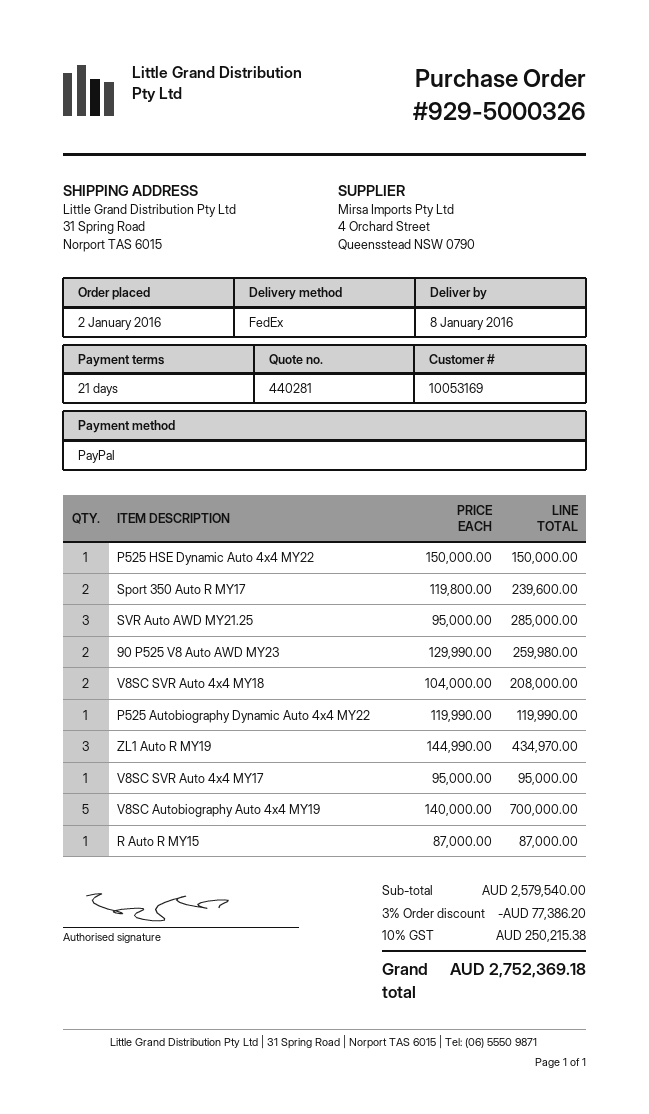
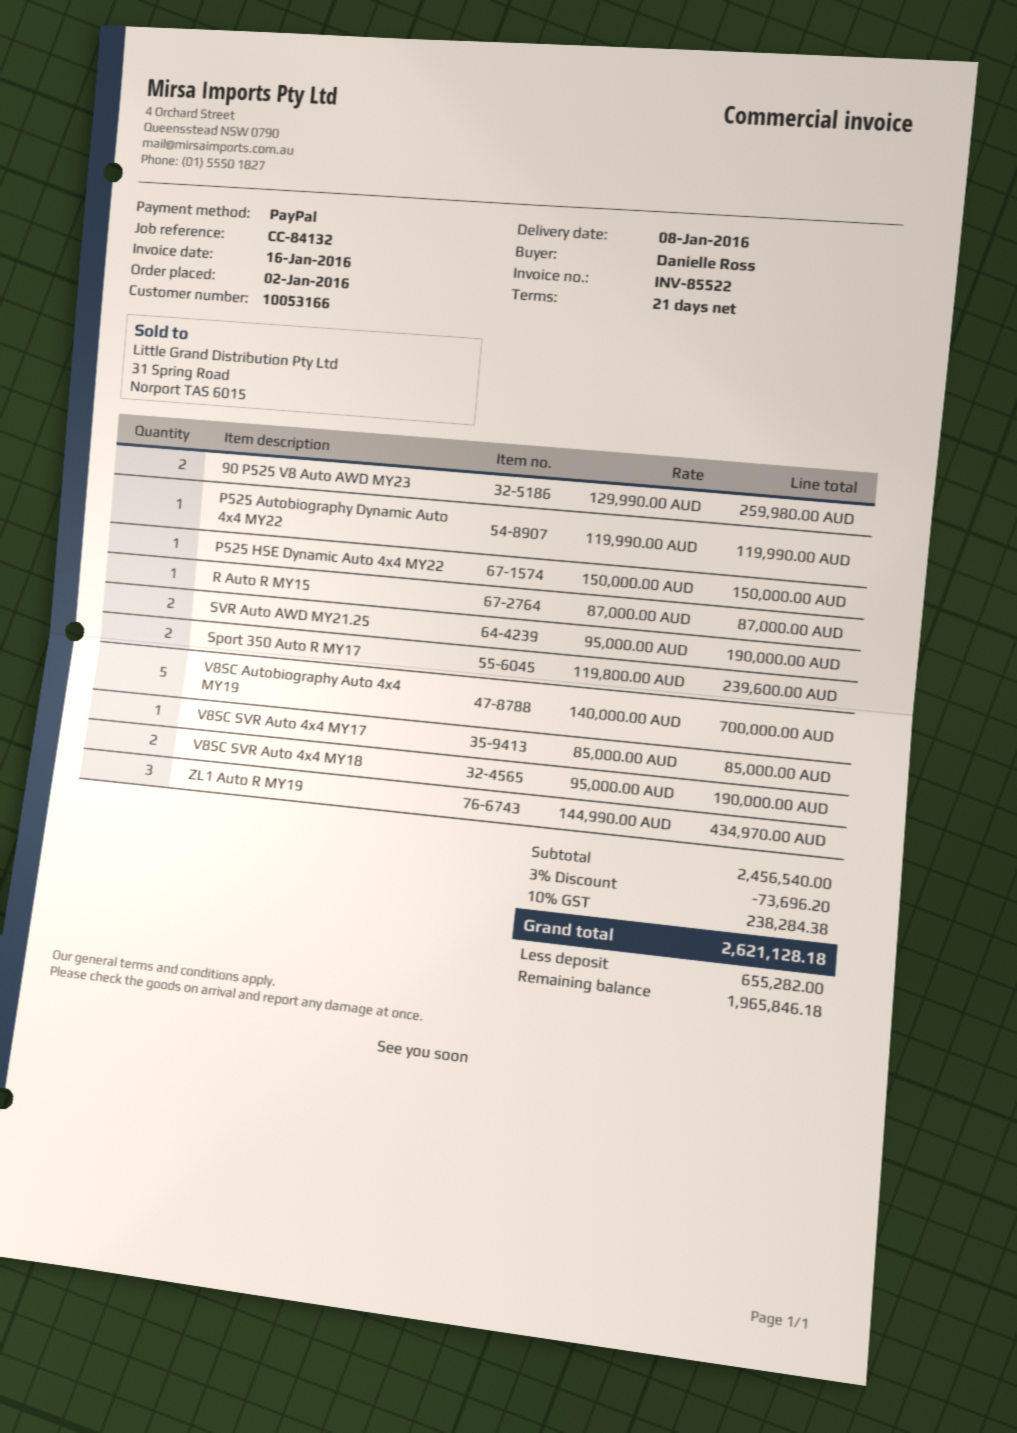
customer number: 10053169 -> 10053166
SVR Auto AWD MY21.25: 3 x 95000.00 = 285000.00 -> 2 x 95000.00 = 190000.00
V8SC SVR Auto 4x4 MY18: 2 x 104000.00 = 208000.00 -> 2 x 95000.00 = 190000.00
V8SC SVR Auto 4x4 MY17: 1 x 95000.00 = 95000.00 -> 1 x 85000.00 = 85000.00
subtotal: 2579540.00 -> 2456540.00
discount: 3% = 77386.20 -> 3% = 73696.20
tax: 10% = 250215.38 -> 10% = 238284.38
total: 2752369.18 -> 2621128.18

